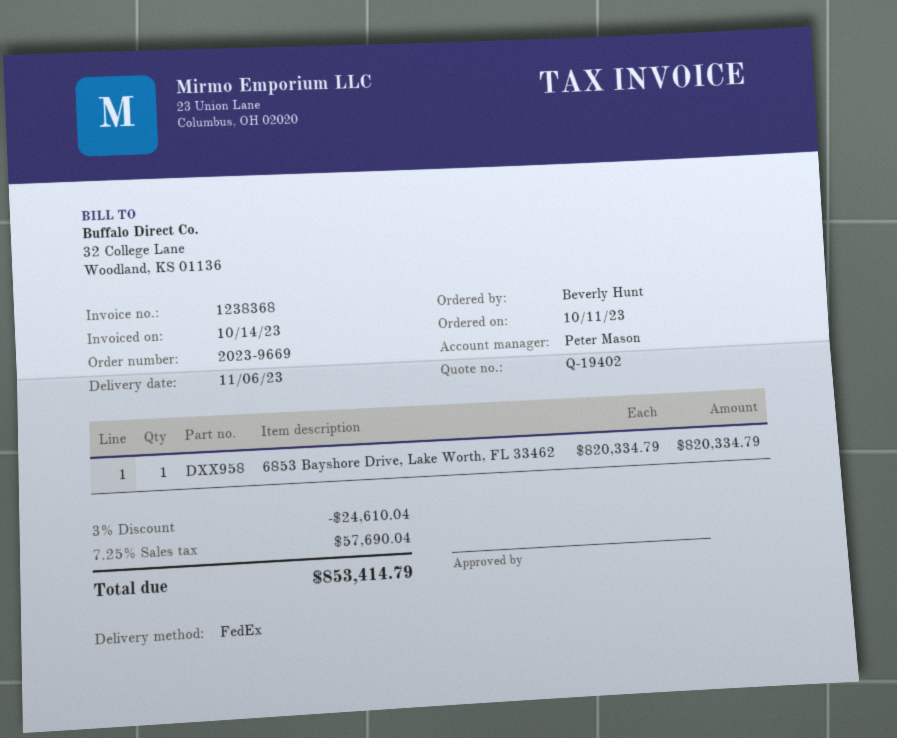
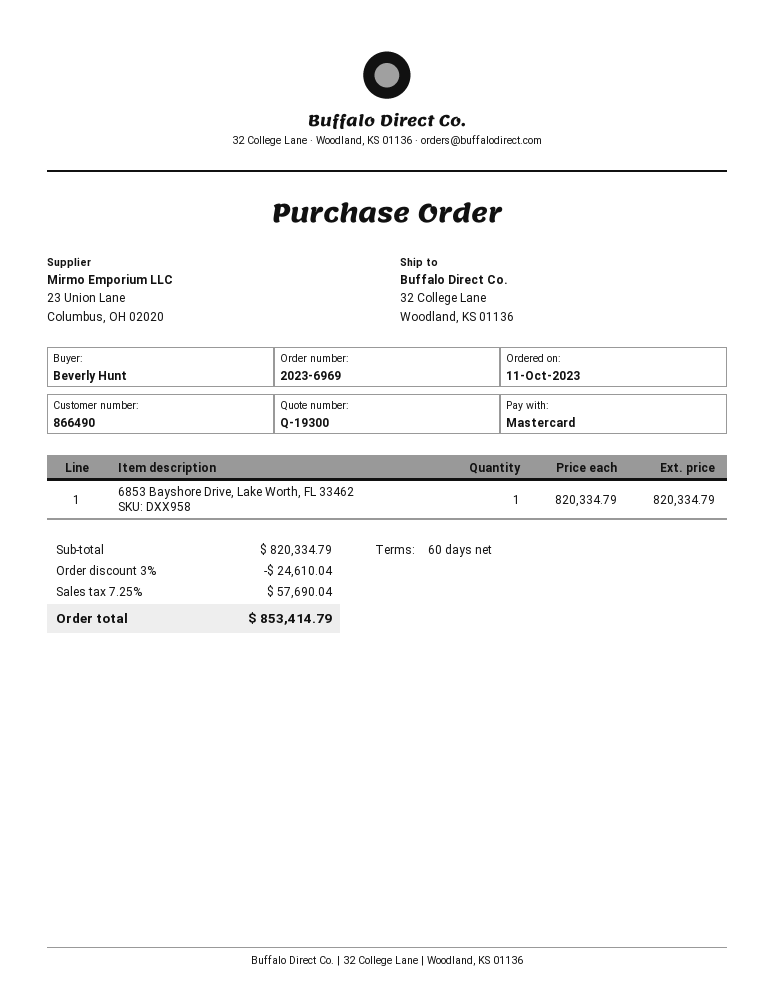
quote number: Q-19402 -> Q-19300
order number: 2023-9669 -> 2023-6969

